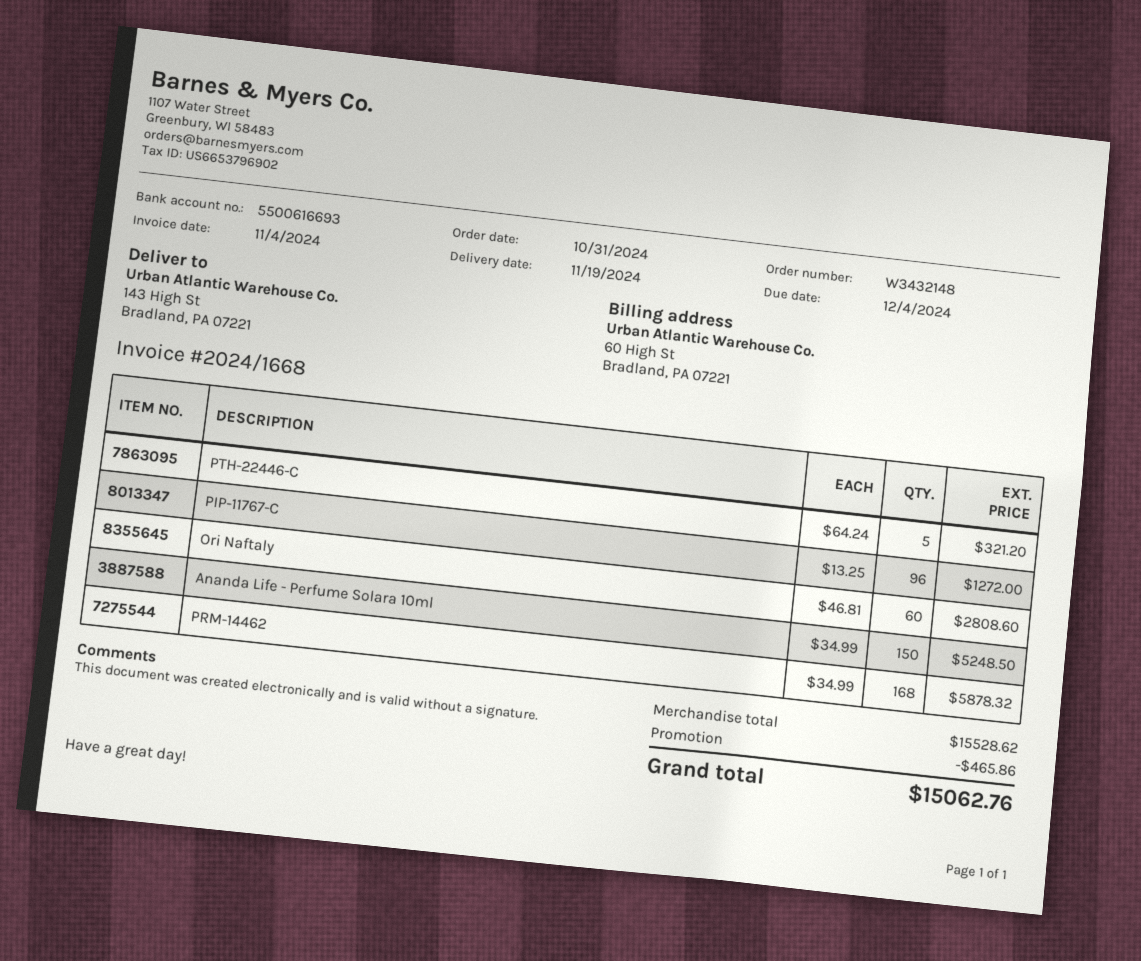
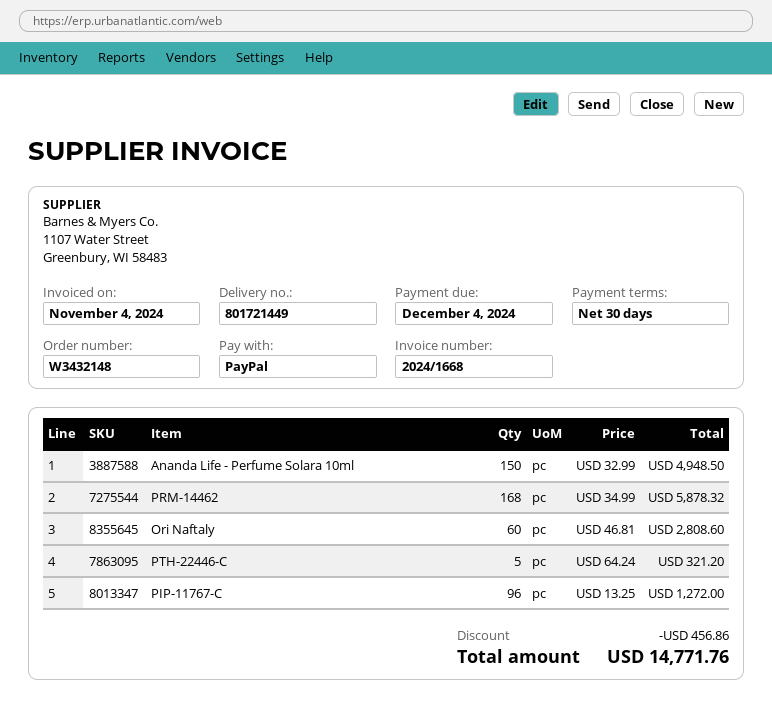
Ananda Life - Perfume Solara 10ml: 150 x 34.99 = 5248.50 -> 150 x 32.99 = 4948.50
discount: 465.86 -> 456.86
total: 15062.76 -> 14771.76

